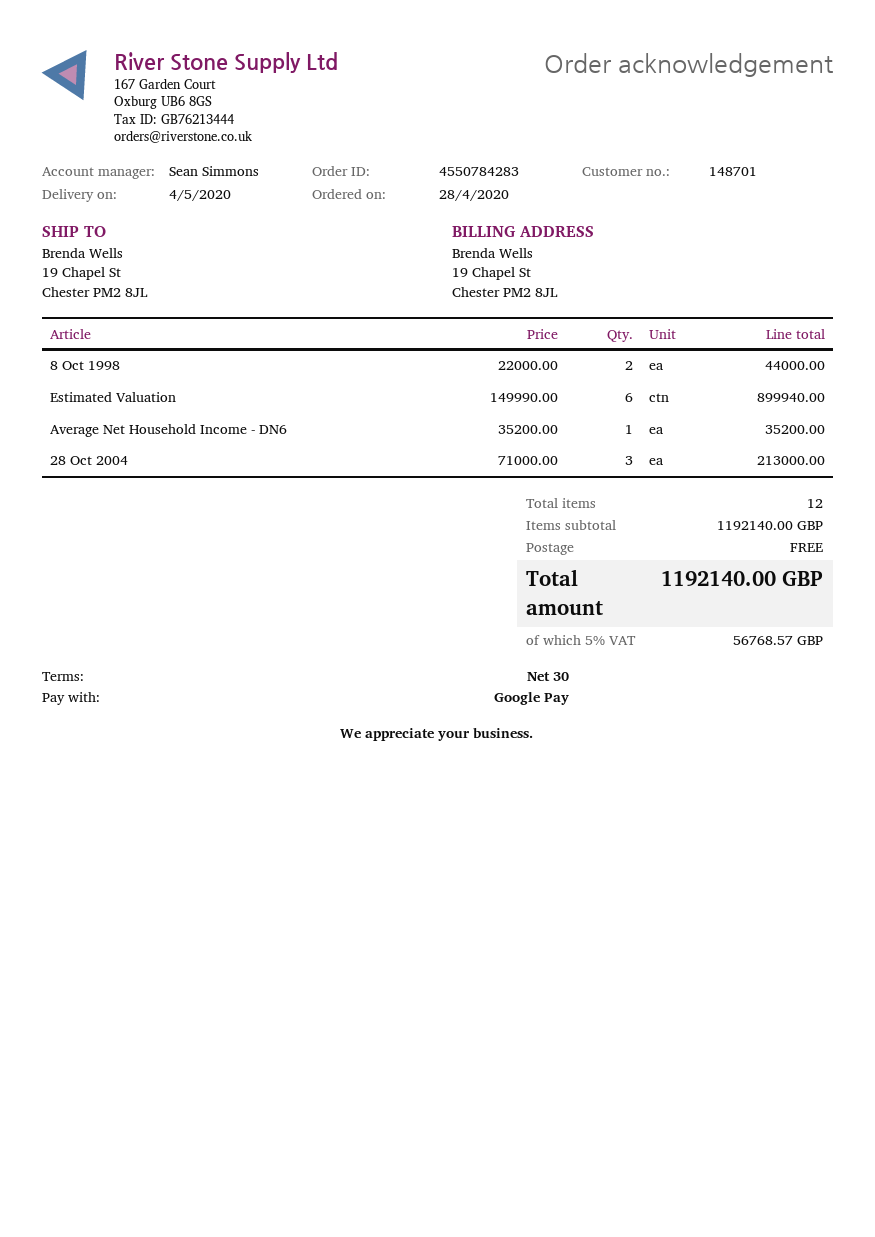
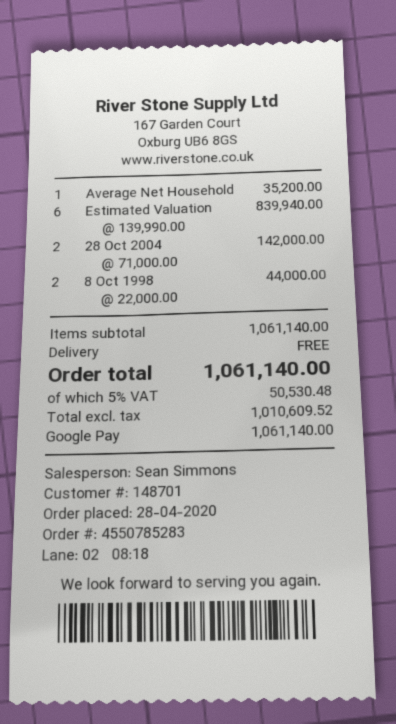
order number: 4550784283 -> 4550785283
Estimated Valuation: 6 x 149990.00 = 899940.00 -> 6 x 139990.00 = 839940.00
28 Oct 2004: 3 x 71000.00 = 213000.00 -> 2 x 71000.00 = 142000.00
subtotal: 1192140.00 -> 1061140.00
tax: 5% = 56768.57 -> 5% = 50530.48
total: 1192140.00 -> 1061140.00

